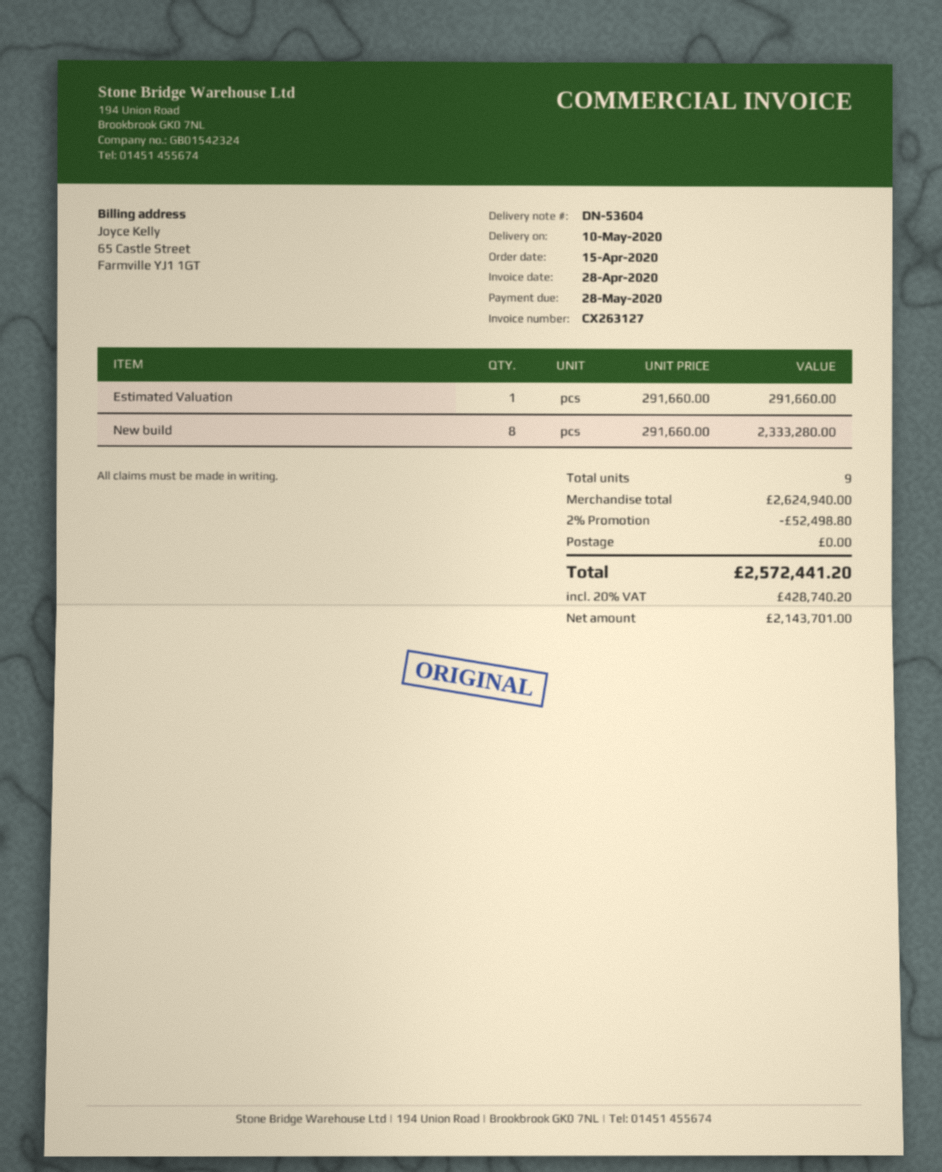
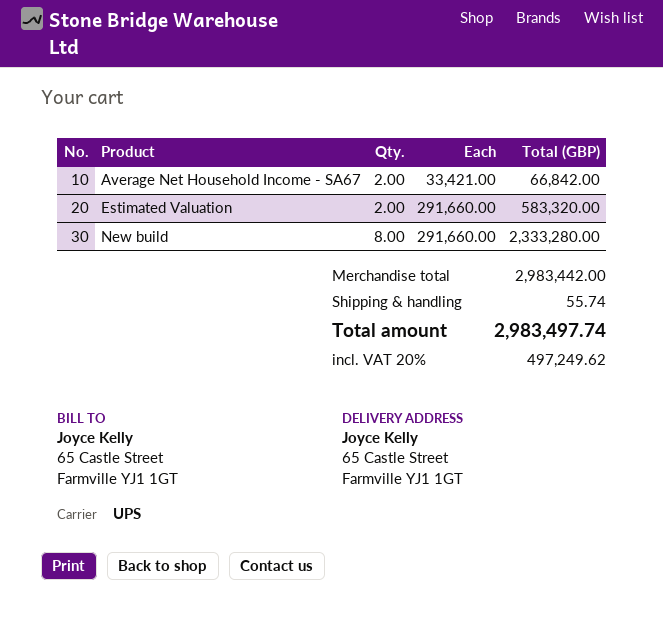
Estimated Valuation: 1 x 291660.00 = 291660.00 -> 2 x 291660.00 = 583320.00
Average Net Household Income - SA67: none -> 2 x 33421.00 = 66842.00
subtotal: 2624940.00 -> 2983442.00
discount: 2% = 52498.80 -> none
shipping: 0.00 -> 55.74
tax: 20% = 428740.20 -> 20% = 497249.62
total: 2572441.20 -> 2983497.74

